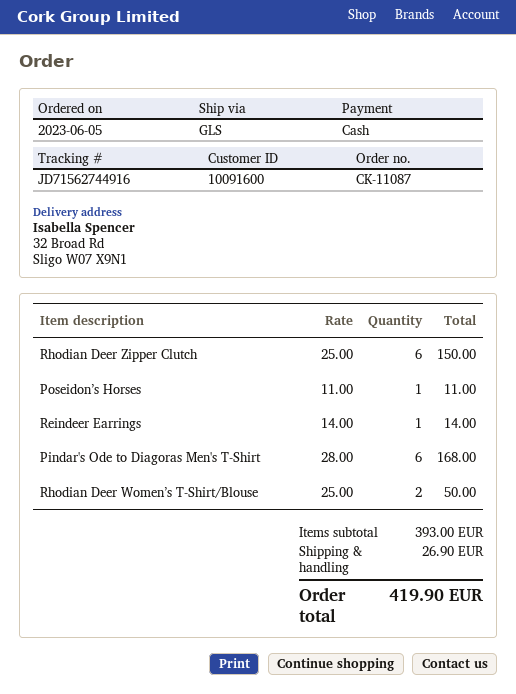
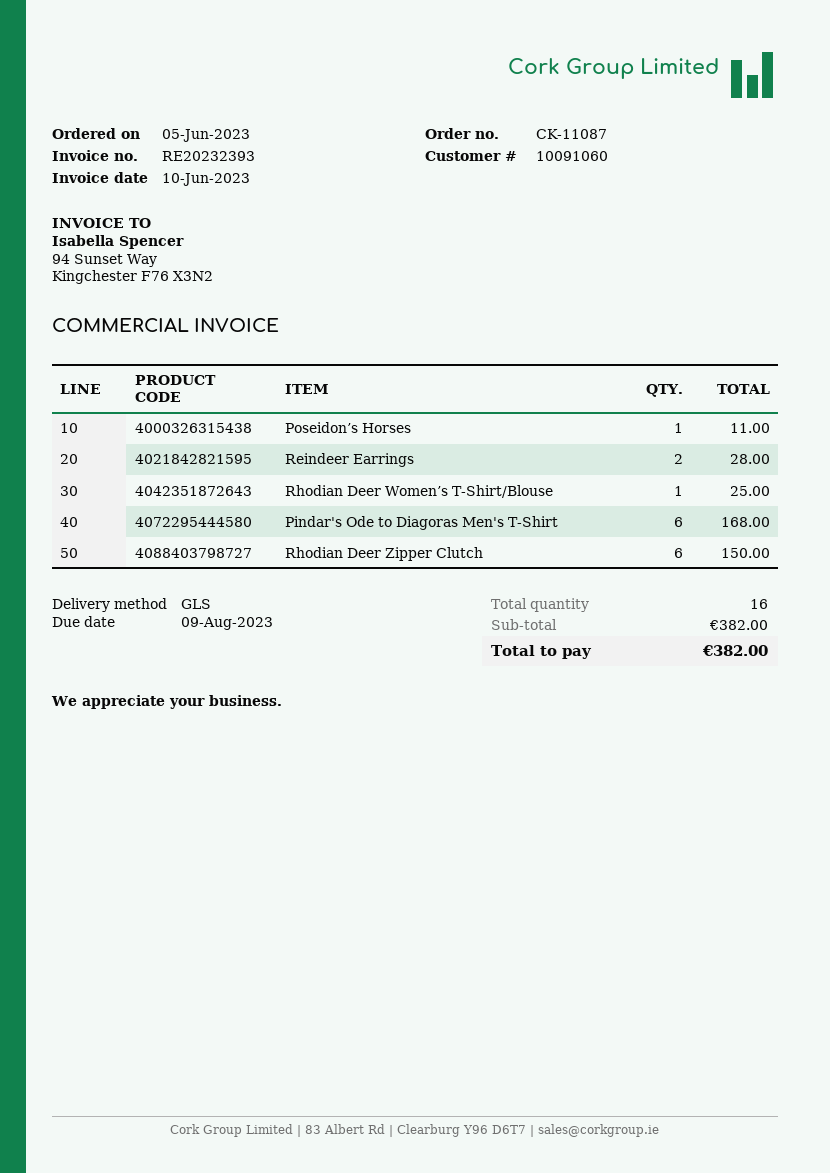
customer number: 10091600 -> 10091060
Reindeer Earrings: 1 for 14.00 -> 2 for 28.00
Rhodian Deer Women’s T-Shirt/Blouse: 2 for 50.00 -> 1 for 25.00
subtotal: 393.00 -> 382.00
shipping: 26.90 -> none
total: 419.90 -> 382.00

